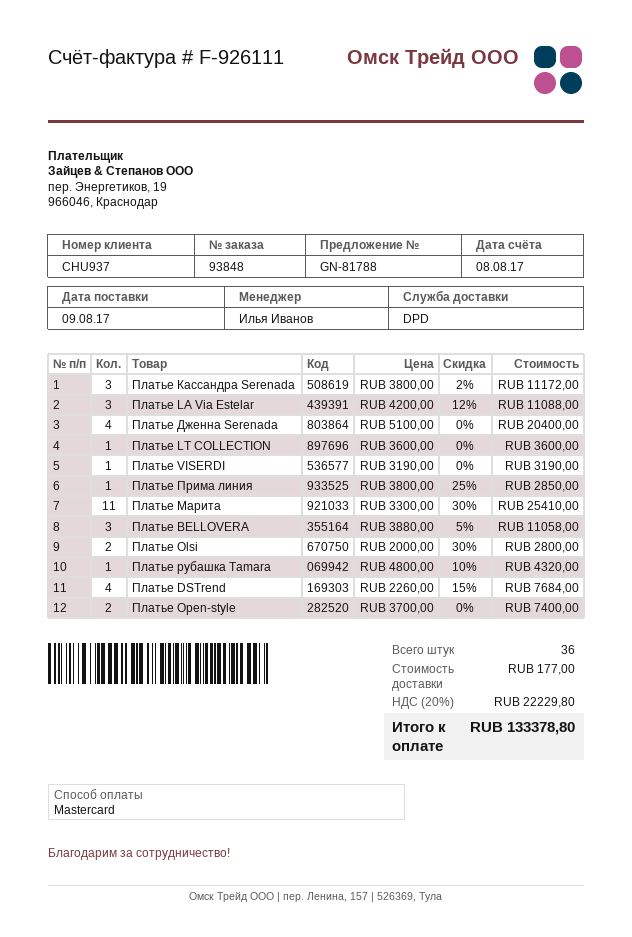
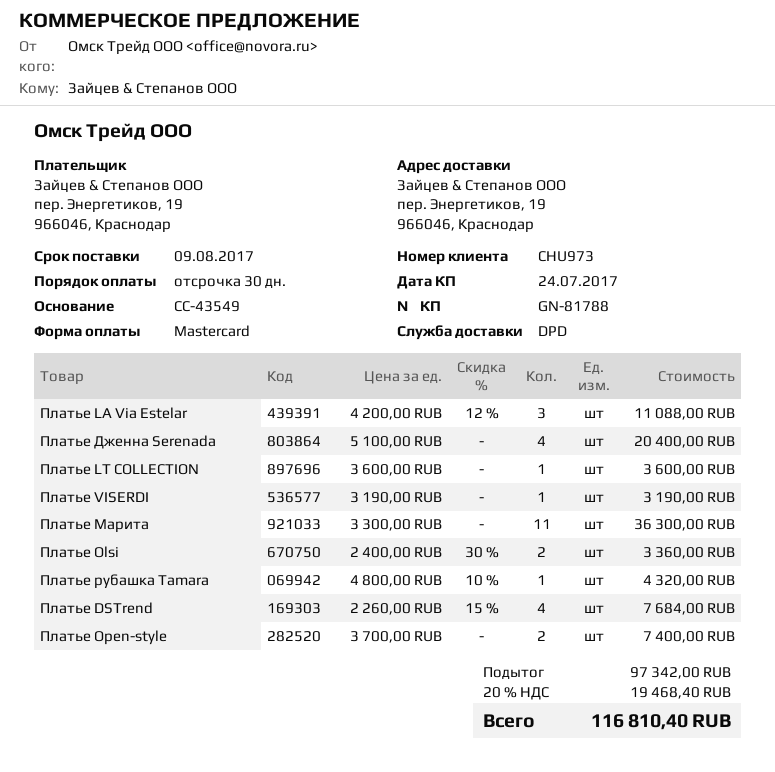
customer number: CHU937 -> CHU973
Платье Кассандра Serenada: 3 x 3800.00 - 2% = 11172.00 -> none
Платье Прима линия: 1 x 3800.00 - 25% = 2850.00 -> none
Платье Марита: 11 x 3300.00 - 30% = 25410.00 -> 11 x 3300.00 = 36300.00
Платье BELLOVERA: 3 x 3880.00 - 5% = 11058.00 -> none
Платье Olsi: 2 x 2000.00 - 30% = 2800.00 -> 2 x 2400.00 - 30% = 3360.00
shipping: 177.00 -> none
tax: 20% = 22229.80 -> 20% = 19468.40
total: 133378.80 -> 116810.40

